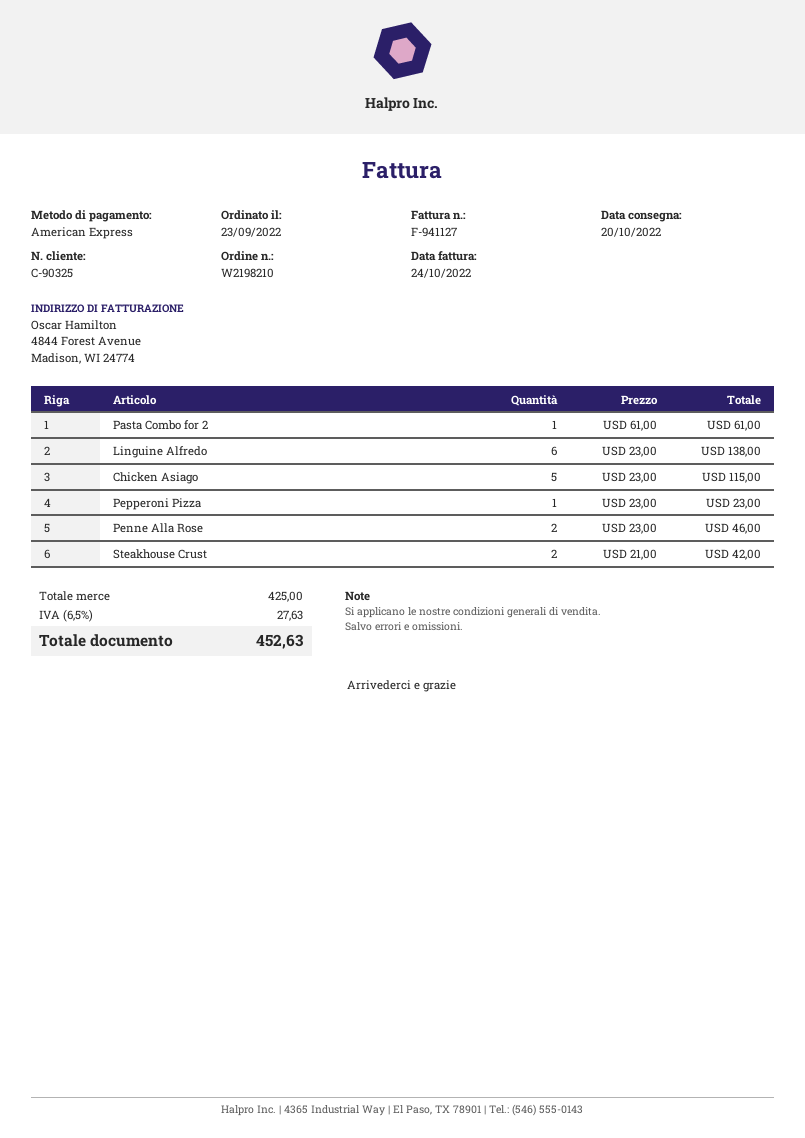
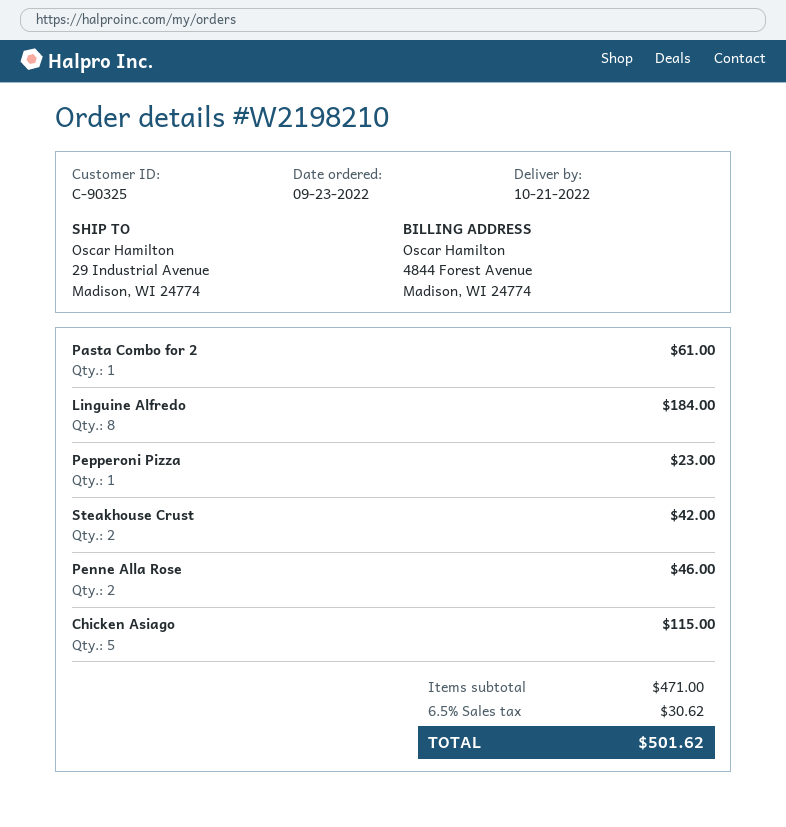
delivery date: 2022-10-20 -> 2022-10-21
Linguine Alfredo: 6 for 138.00 -> 8 for 184.00
subtotal: 425.00 -> 471.00
tax: 6.5% = 27.63 -> 6.5% = 30.62
total: 452.63 -> 501.62

